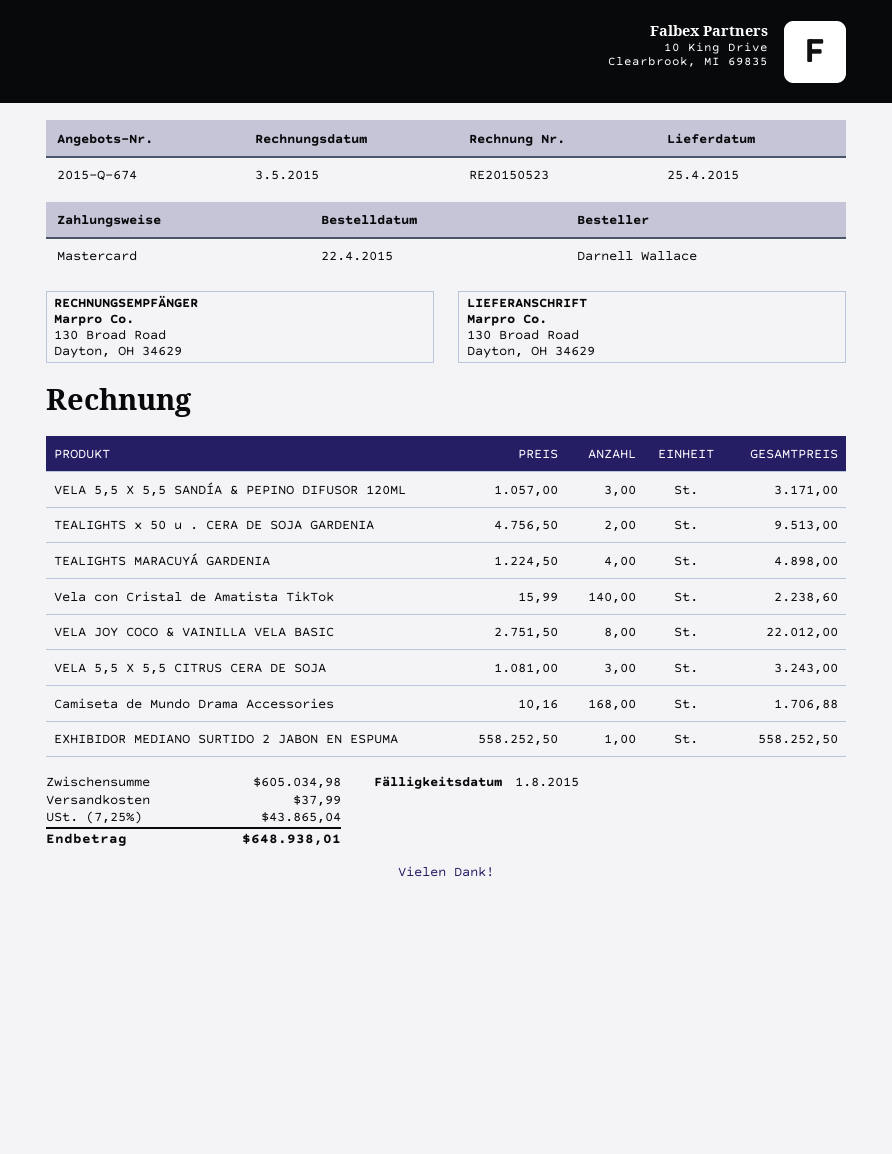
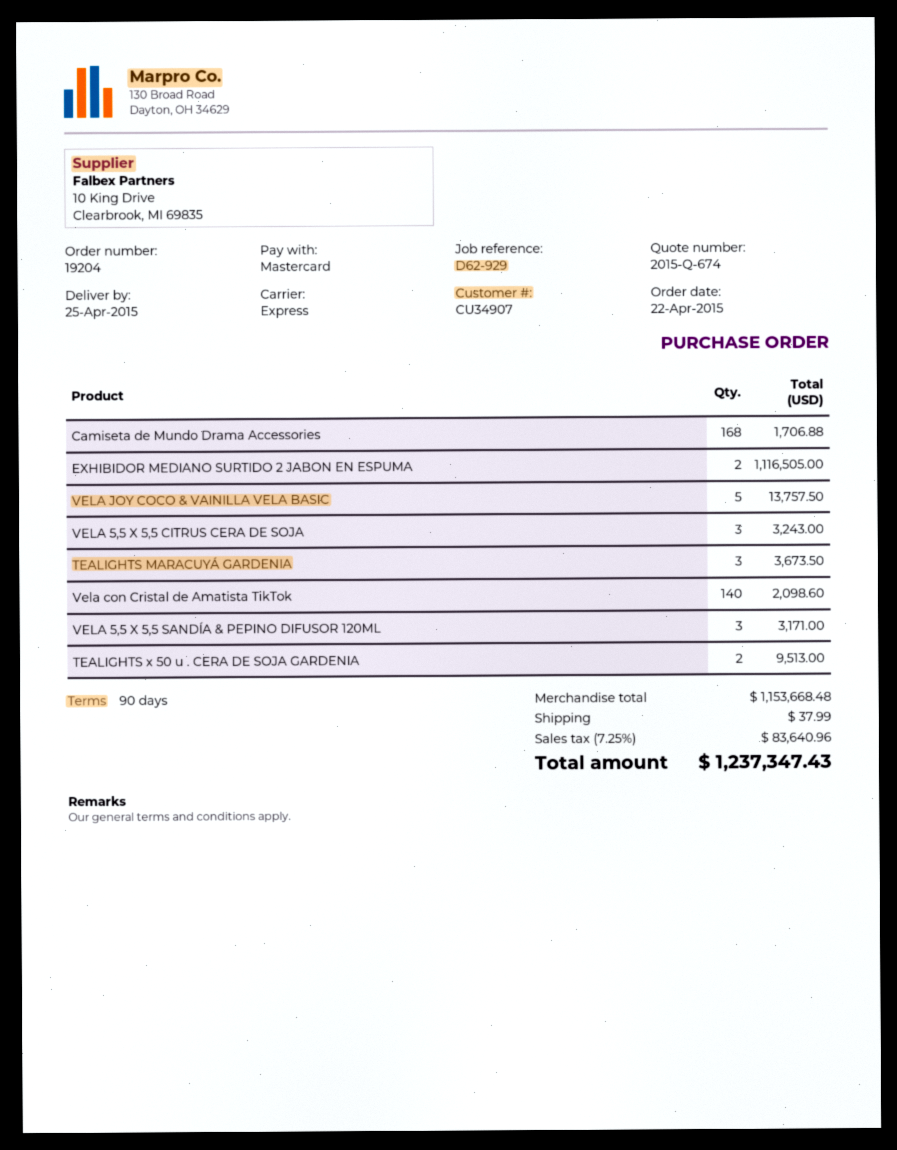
TEALIGHTS MARACUYÁ GARDENIA: 4 for 4898.00 -> 3 for 3673.50
Vela con Cristal de Amatista TikTok: 140 for 2238.60 -> 140 for 2098.60
VELA JOY COCO & VAINILLA VELA BASIC: 8 for 22012.00 -> 5 for 13757.50
EXHIBIDOR MEDIANO SURTIDO 2 JABON EN ESPUMA: 1 for 558252.50 -> 2 for 1116505.00
subtotal: 605034.98 -> 1153668.48
tax: 7.25% = 43865.04 -> 7.25% = 83640.96
total: 648938.01 -> 1237347.43

